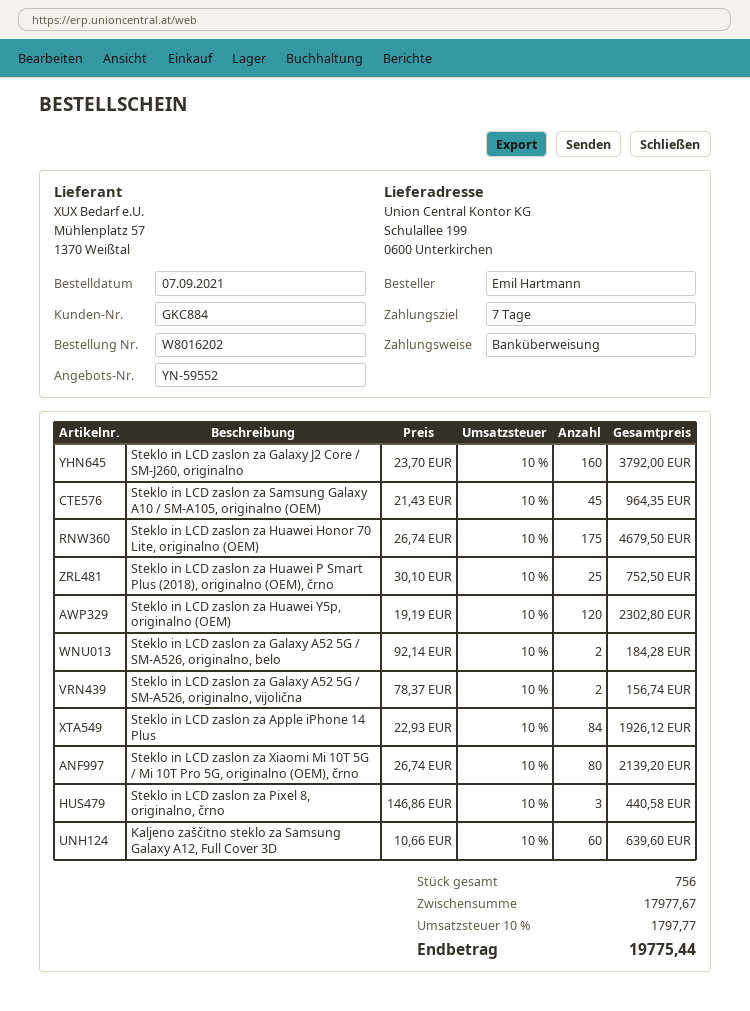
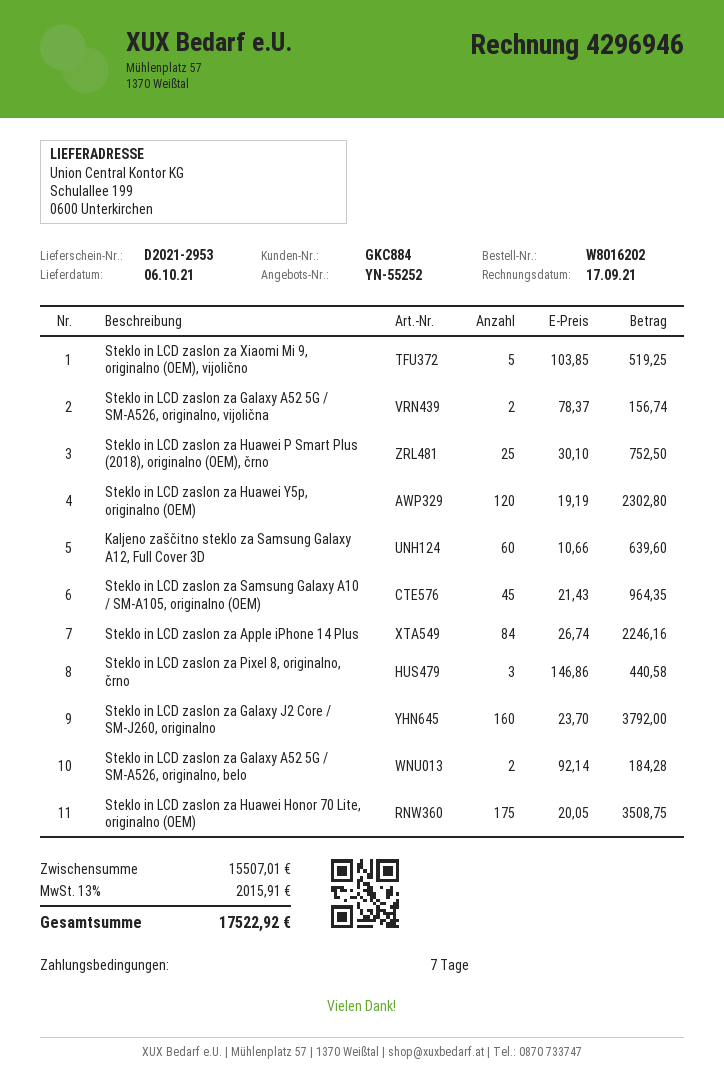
quote number: YN-59552 -> YN-55252
Steklo in LCD zaslon za Huawei Honor 70 Lite, originalno (OEM): 175 x 26.74 = 4679.50 -> 175 x 20.05 = 3508.75
Steklo in LCD zaslon za Apple iPhone 14 Plus: 84 x 22.93 = 1926.12 -> 84 x 26.74 = 2246.16
Steklo in LCD zaslon za Xiaomi Mi 10T 5G / Mi 10T Pro 5G, originalno (OEM), črno: 80 x 26.74 = 2139.20 -> none
Steklo in LCD zaslon za Xiaomi Mi 9, originalno (OEM), vijolično: none -> 5 x 103.85 = 519.25
subtotal: 17977.67 -> 15507.01
tax: 10% = 1797.77 -> 13% = 2015.91
total: 19775.44 -> 17522.92

